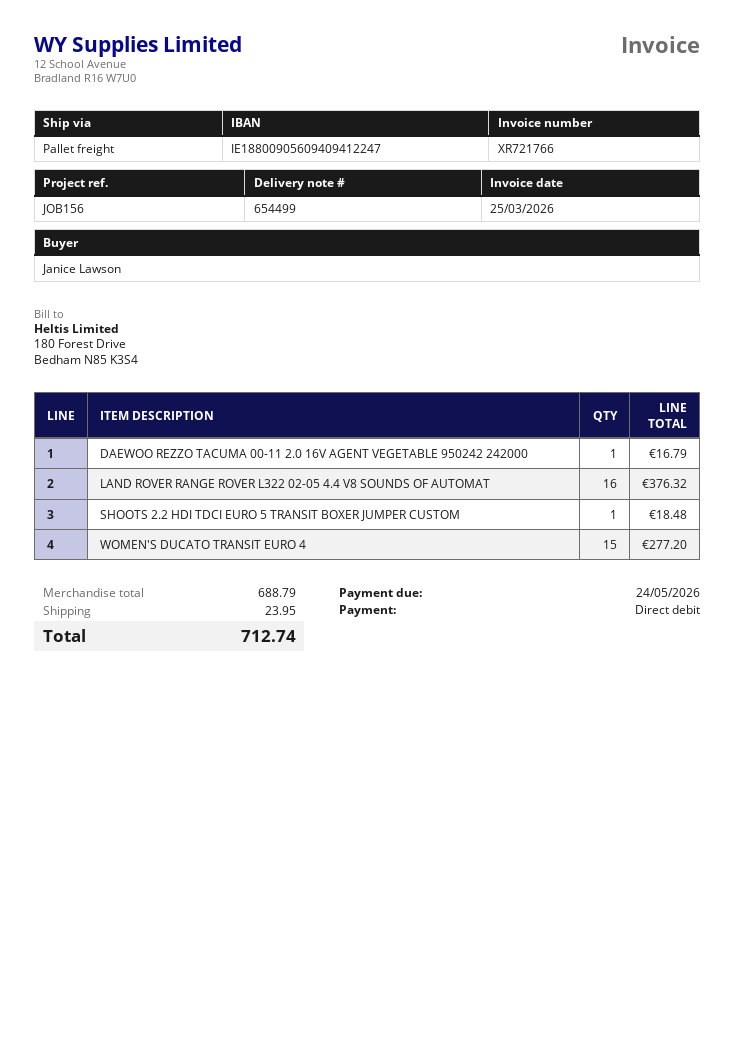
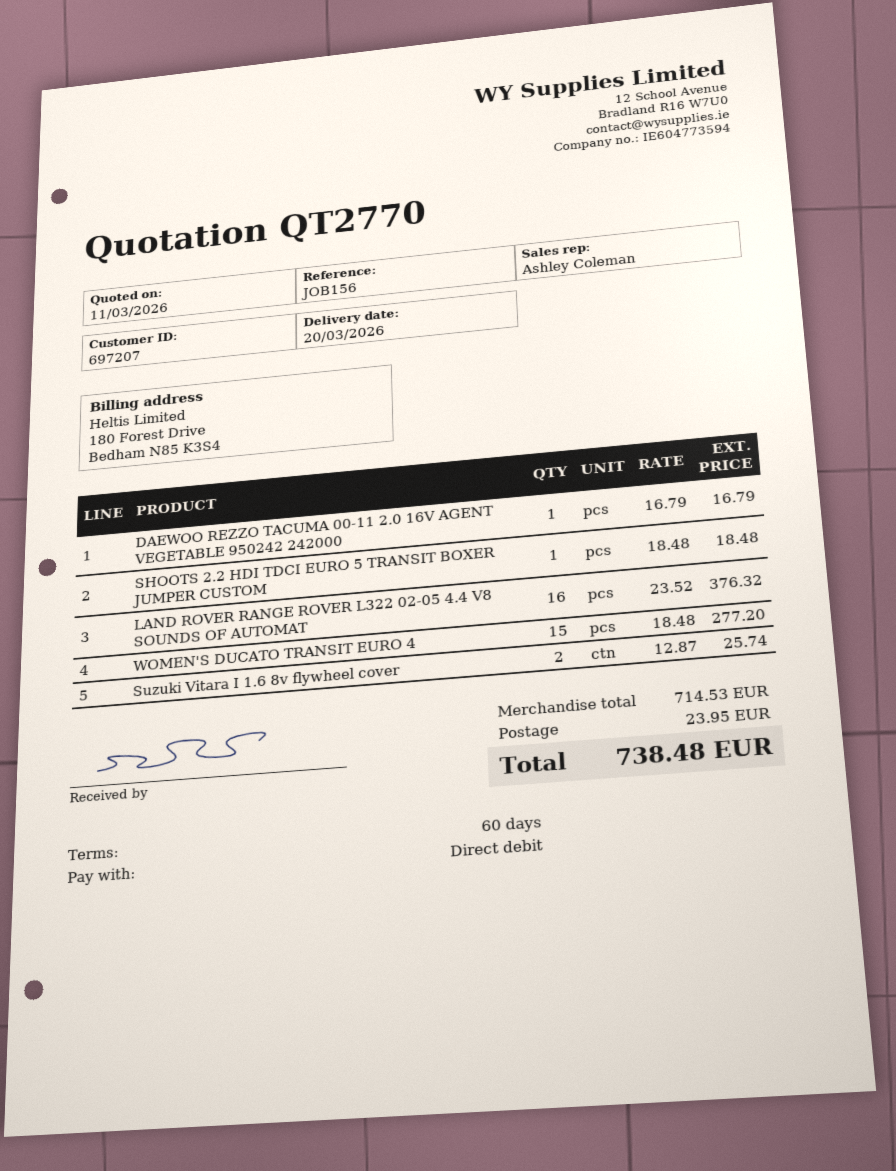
Suzuki Vitara I 1.6 8v flywheel cover: none -> 2 for 25.74
subtotal: 688.79 -> 714.53
total: 712.74 -> 738.48

